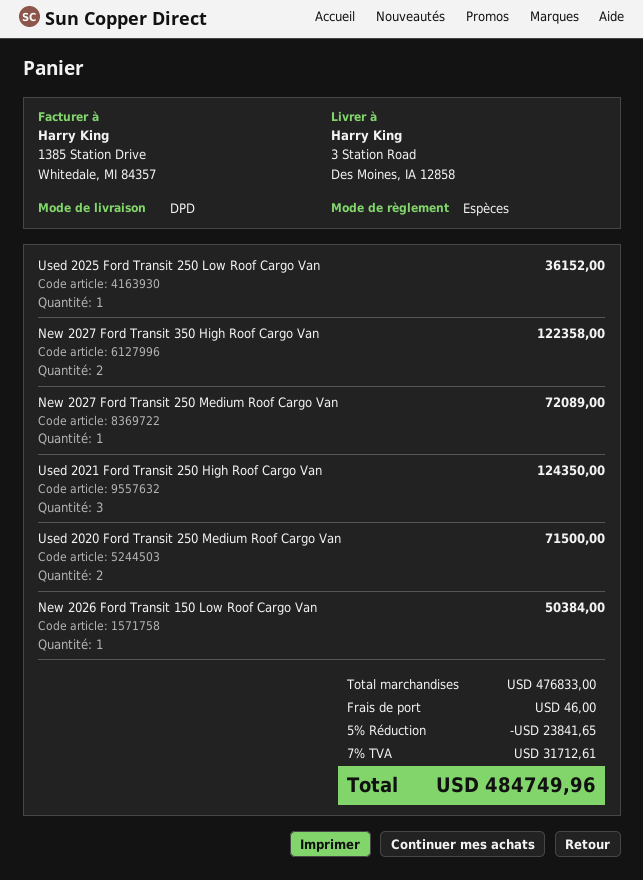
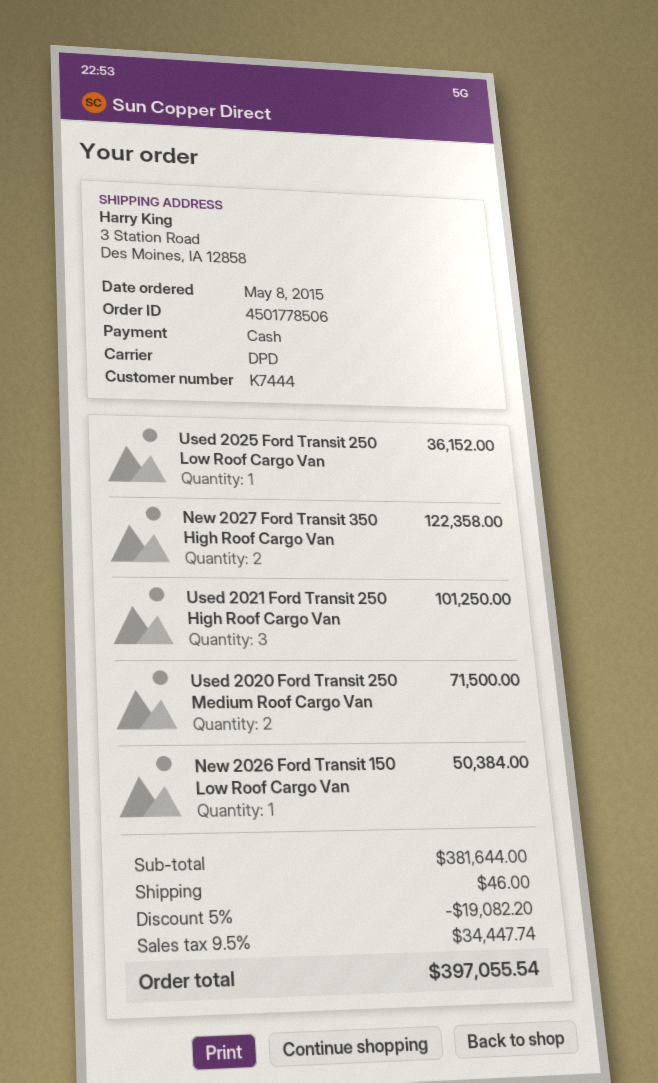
New 2027 Ford Transit 250 Medium Roof Cargo Van: 1 for 72089.00 -> none
Used 2021 Ford Transit 250 High Roof Cargo Van: 3 for 124350.00 -> 3 for 101250.00
subtotal: 476833.00 -> 381644.00
discount: 5% = 23841.65 -> 5% = 19082.20
tax: 7% = 31712.61 -> 9.5% = 34447.74
total: 484749.96 -> 397055.54

